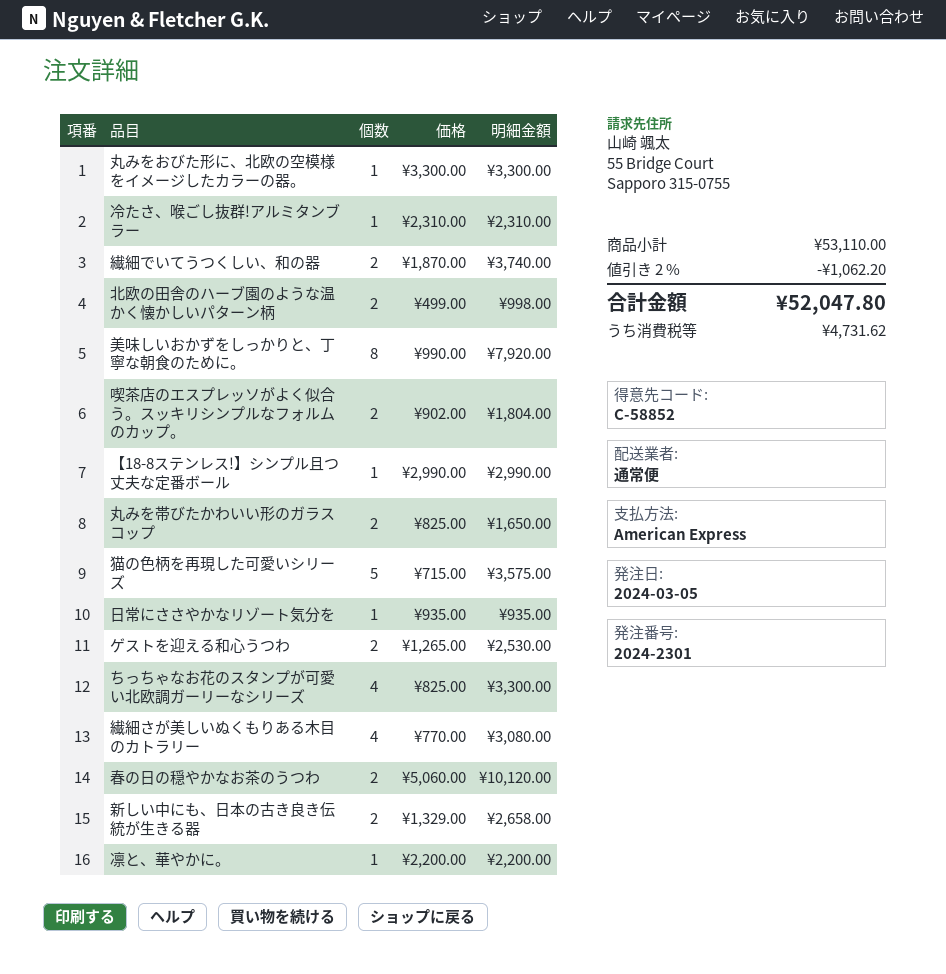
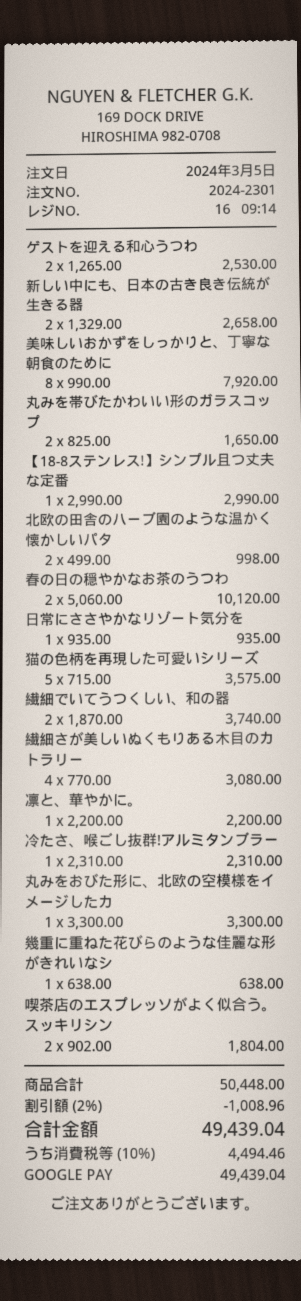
payment method: American Express -> Google Pay
ちっちゃなお花のスタンプが可愛い北欧調ガーリーなシリーズ: 4 x 825.00 = 3300.00 -> none
幾重に重ねた花びらのような佳麗な形がきれいなシ: none -> 1 x 638.00 = 638.00
subtotal: 53110.00 -> 50448.00
discount: 2% = 1062.20 -> 2% = 1008.96
tax: 4731.62 -> 4494.46
total: 52047.80 -> 49439.04

